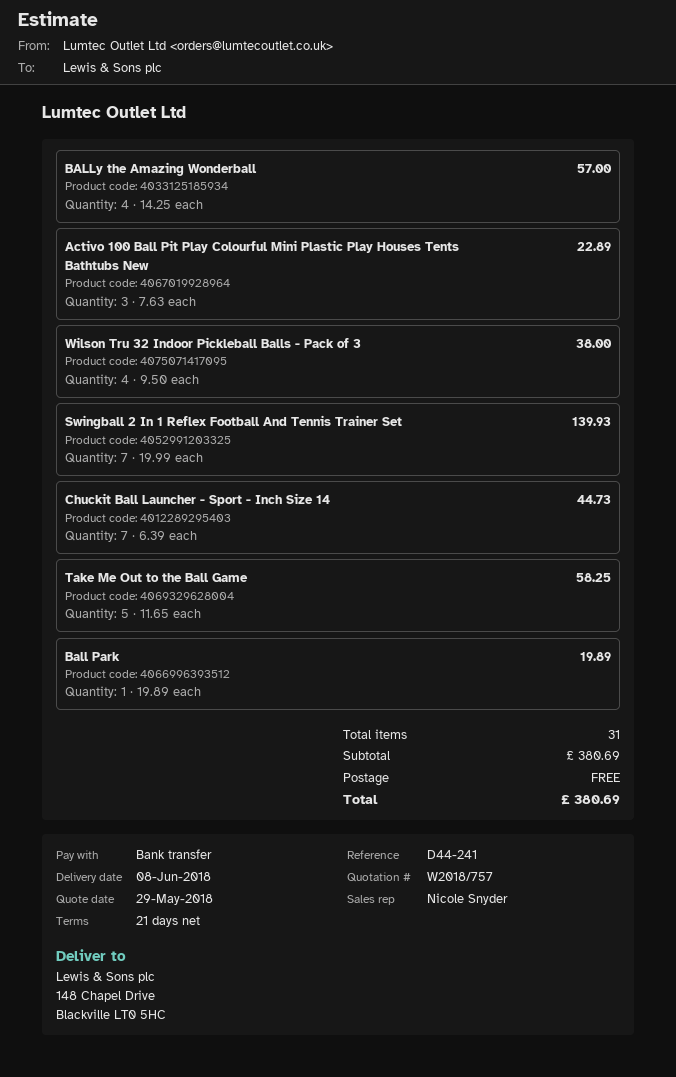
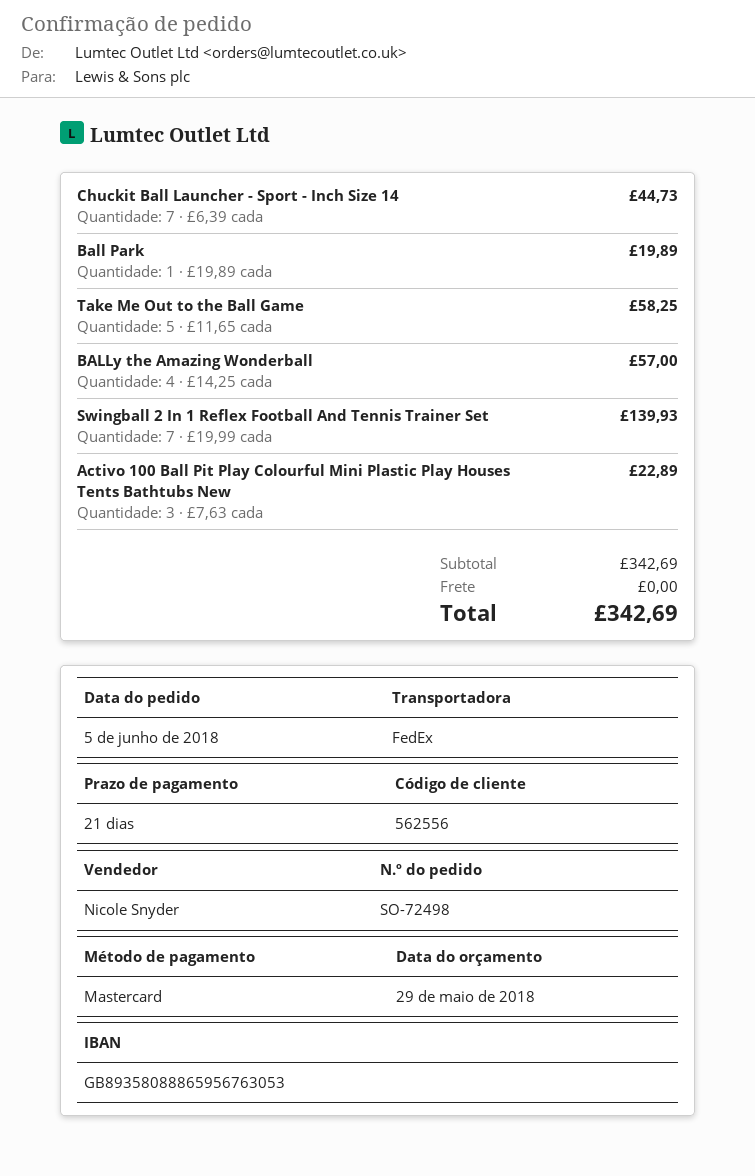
payment method: bank transfer -> Mastercard
Wilson Tru 32 Indoor Pickleball Balls - Pack of 3: 4 x 9.50 = 38.00 -> none
subtotal: 380.69 -> 342.69
total: 380.69 -> 342.69

